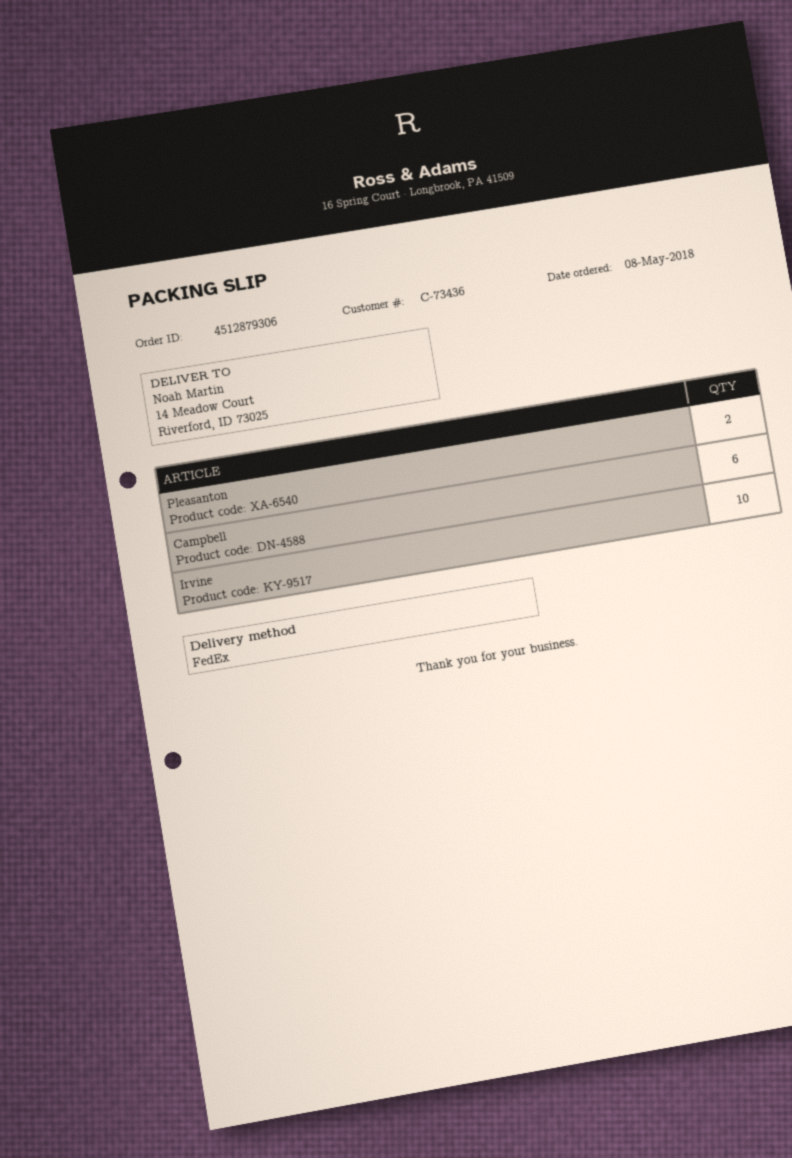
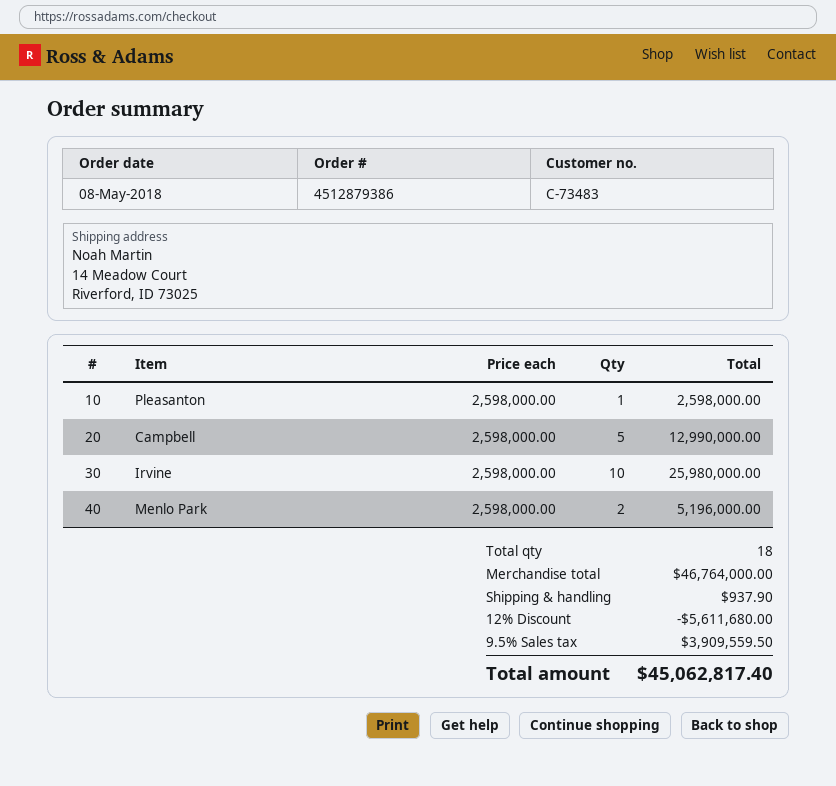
order number: 4512879306 -> 4512879386
customer number: C-73436 -> C-73483
Pleasanton: 2 -> 1
Campbell: 6 -> 5
Menlo Park: none -> 2

